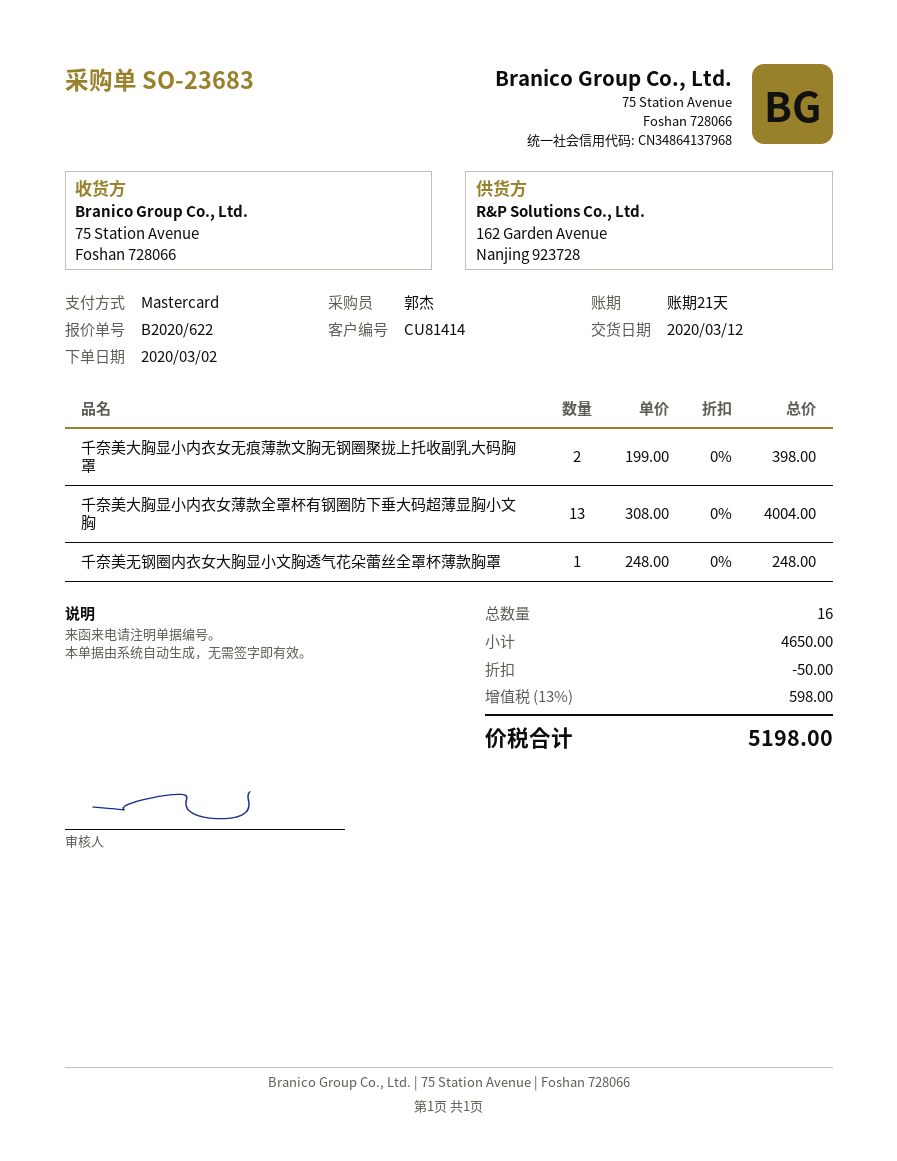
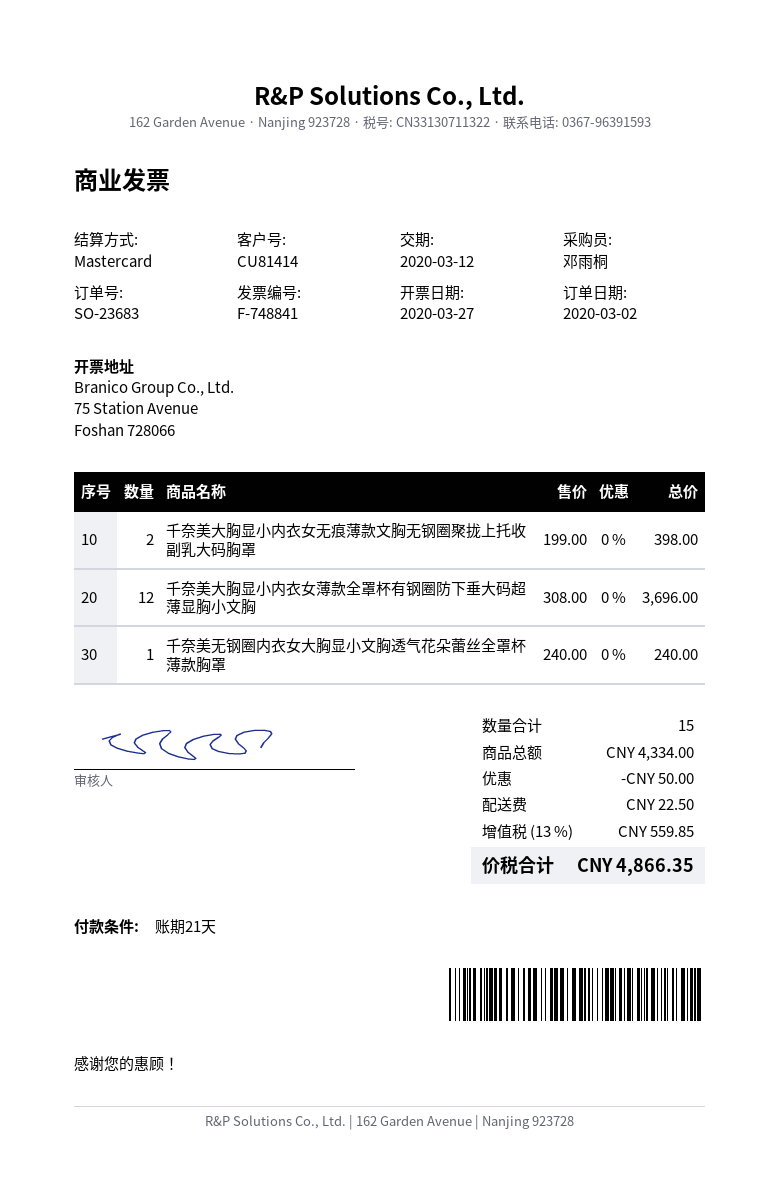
ordered by: 郭杰 -> 邓雨桐
千奈美大胸显小内衣女薄款全罩杯有钢圈防下垂大码超薄显胸小文胸: 13 x 308.00 = 4004.00 -> 12 x 308.00 = 3696.00
千奈美无钢圈内衣女大胸显小文胸透气花朵蕾丝全罩杯薄款胸罩: 1 x 248.00 = 248.00 -> 1 x 240.00 = 240.00
total quantity: 16 -> 15
subtotal: 4650.00 -> 4334.00
shipping: none -> 22.50
tax: 13% = 598.00 -> 13% = 559.85
total: 5198.00 -> 4866.35

